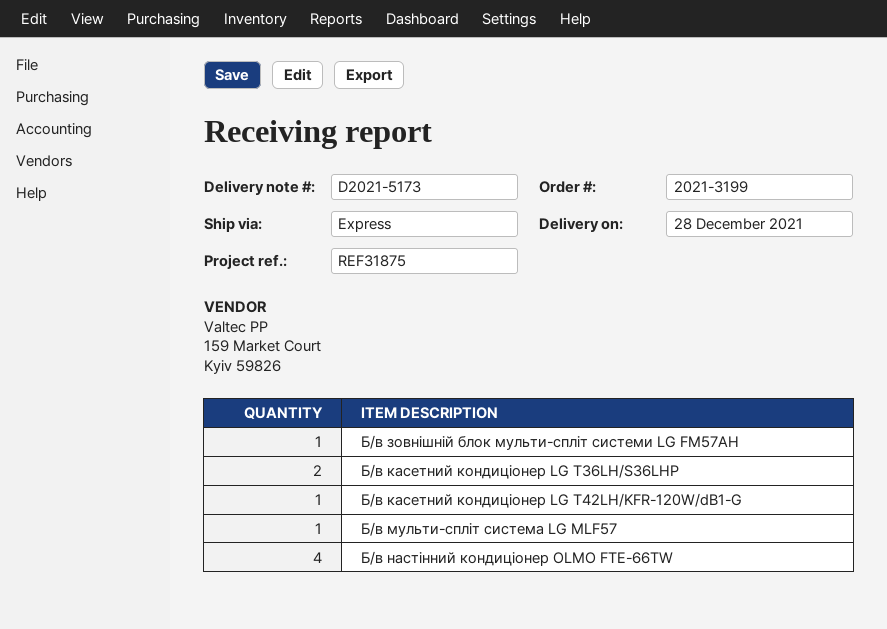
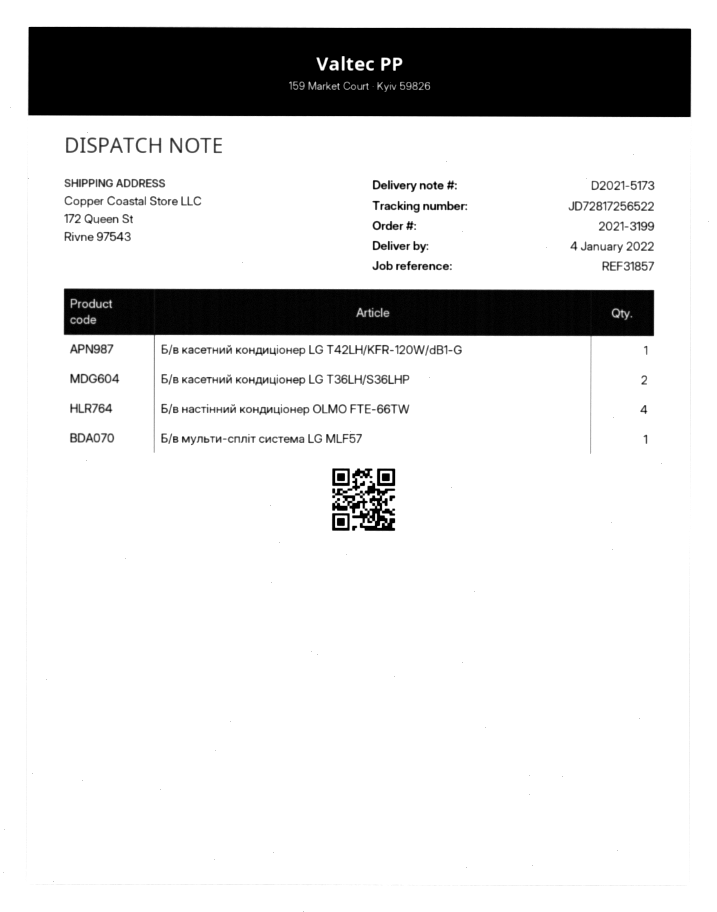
delivery date: 2021-12-28 -> 2022-01-04
reference: REF31875 -> REF31857
Б/в зовнішній блок мульти-спліт системи LG FM57AH: 1 -> none

